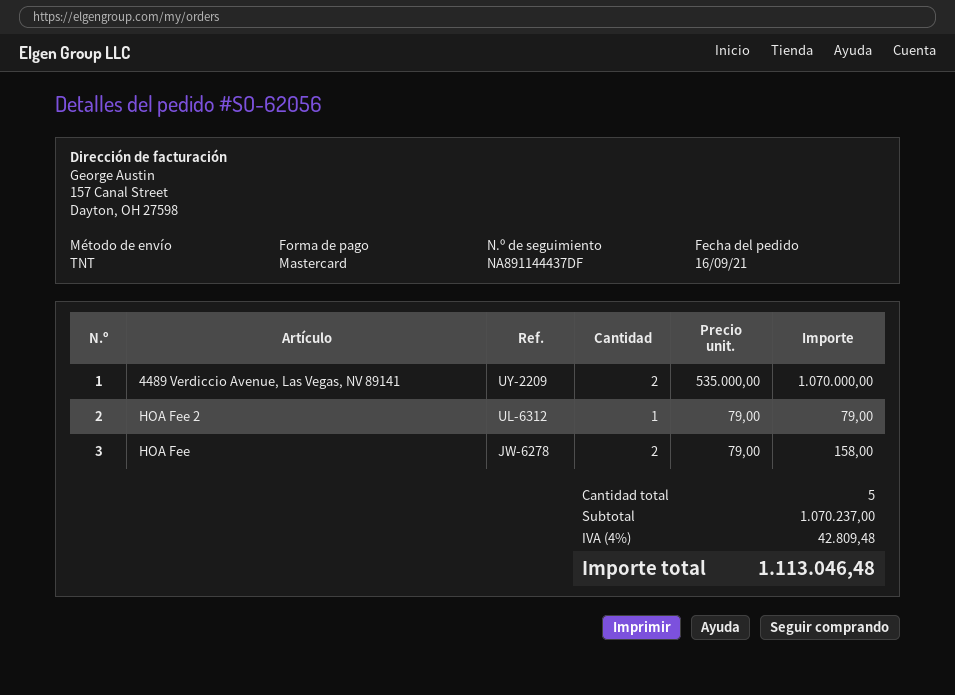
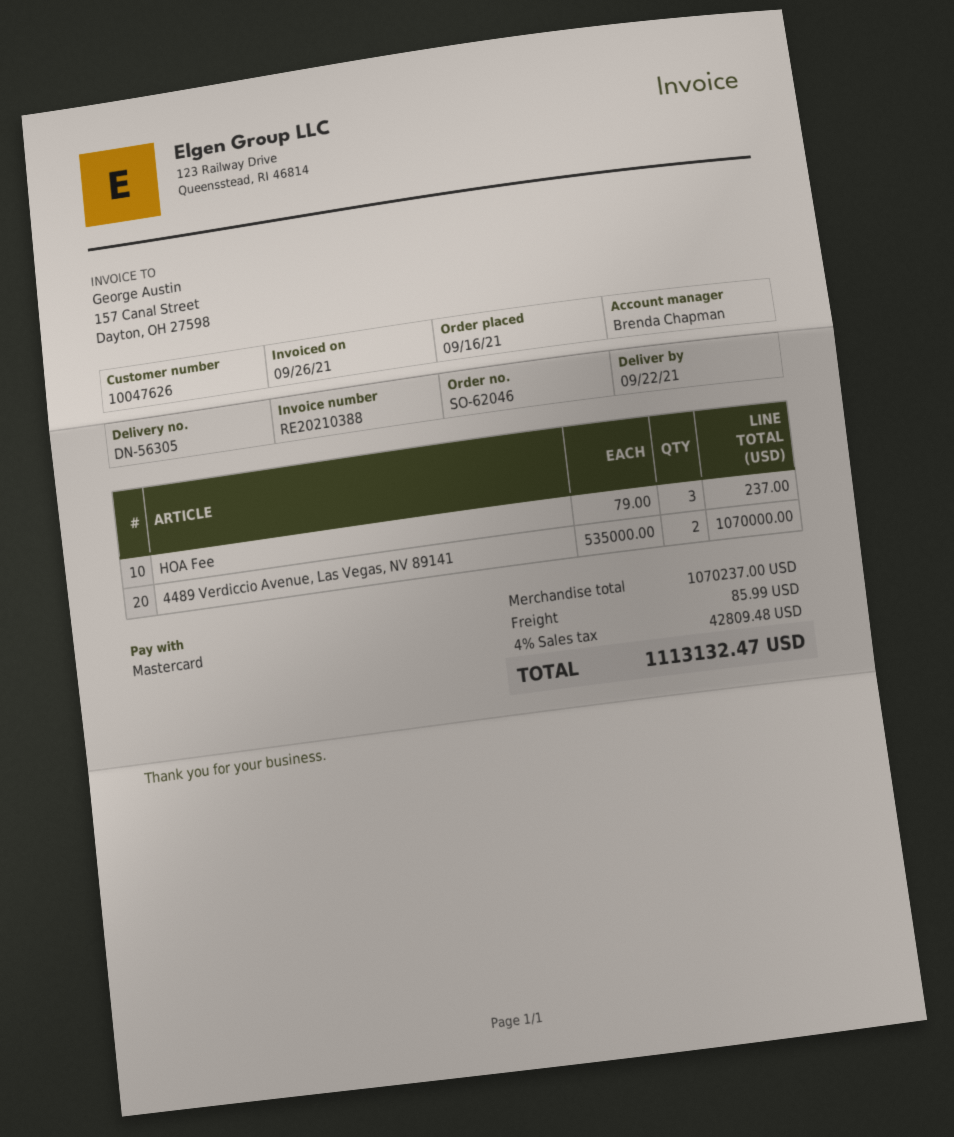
order number: SO-62056 -> SO-62046
HOA Fee 2: 1 x 79.00 = 79.00 -> none
HOA Fee: 2 x 79.00 = 158.00 -> 3 x 79.00 = 237.00
shipping: none -> 85.99
total: 1113046.48 -> 1113132.47

